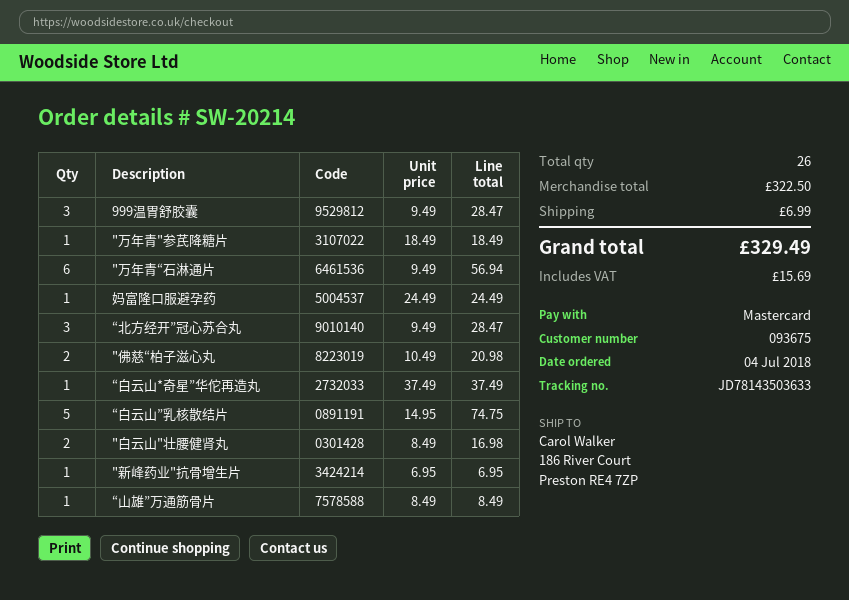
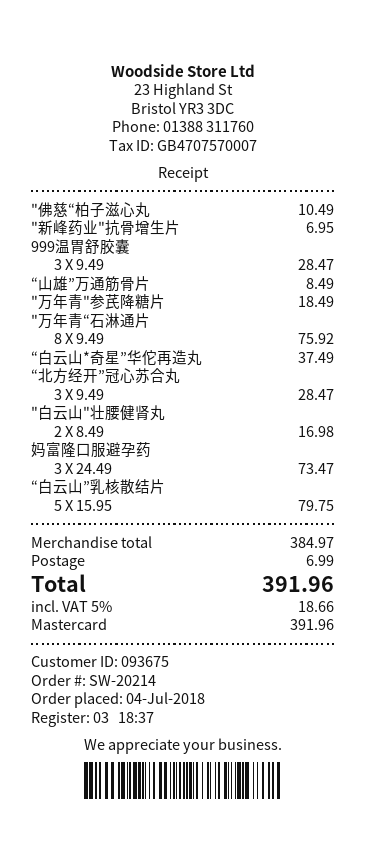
"万年青“石淋通片: 6 x 9.49 = 56.94 -> 8 x 9.49 = 75.92
妈富隆口服避孕药: 1 x 24.49 = 24.49 -> 3 x 24.49 = 73.47
"佛慈“柏子滋心丸: 2 x 10.49 = 20.98 -> 1 x 10.49 = 10.49
“白云山”乳核散结片: 5 x 14.95 = 74.75 -> 5 x 15.95 = 79.75
subtotal: 322.50 -> 384.97
tax: 15.69 -> 18.66
total: 329.49 -> 391.96

